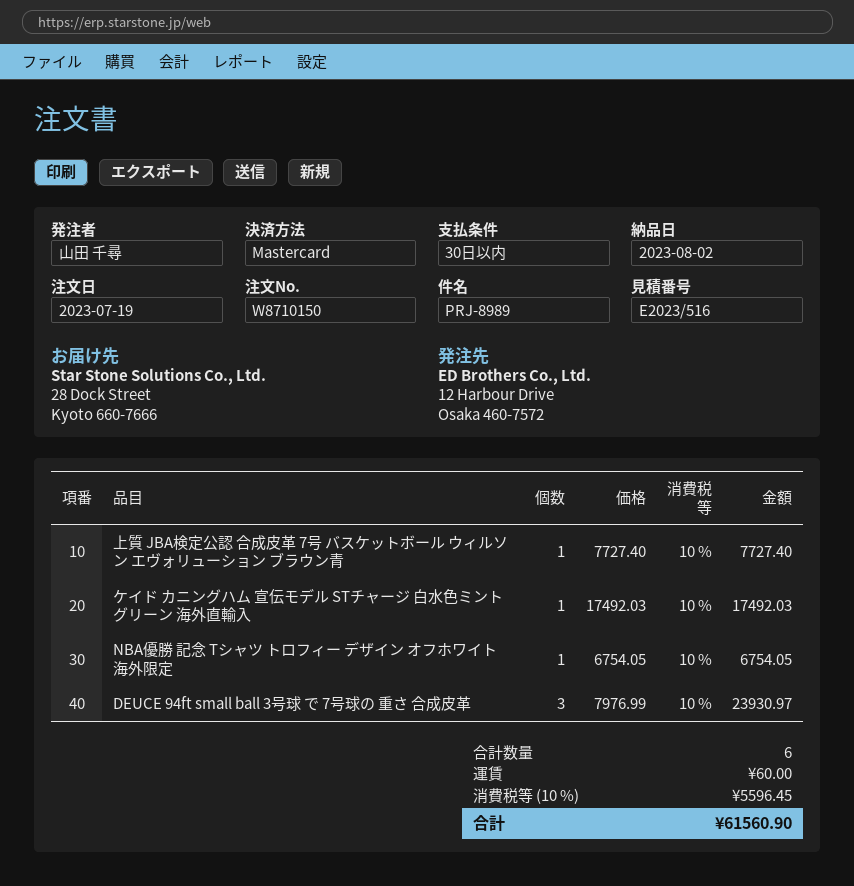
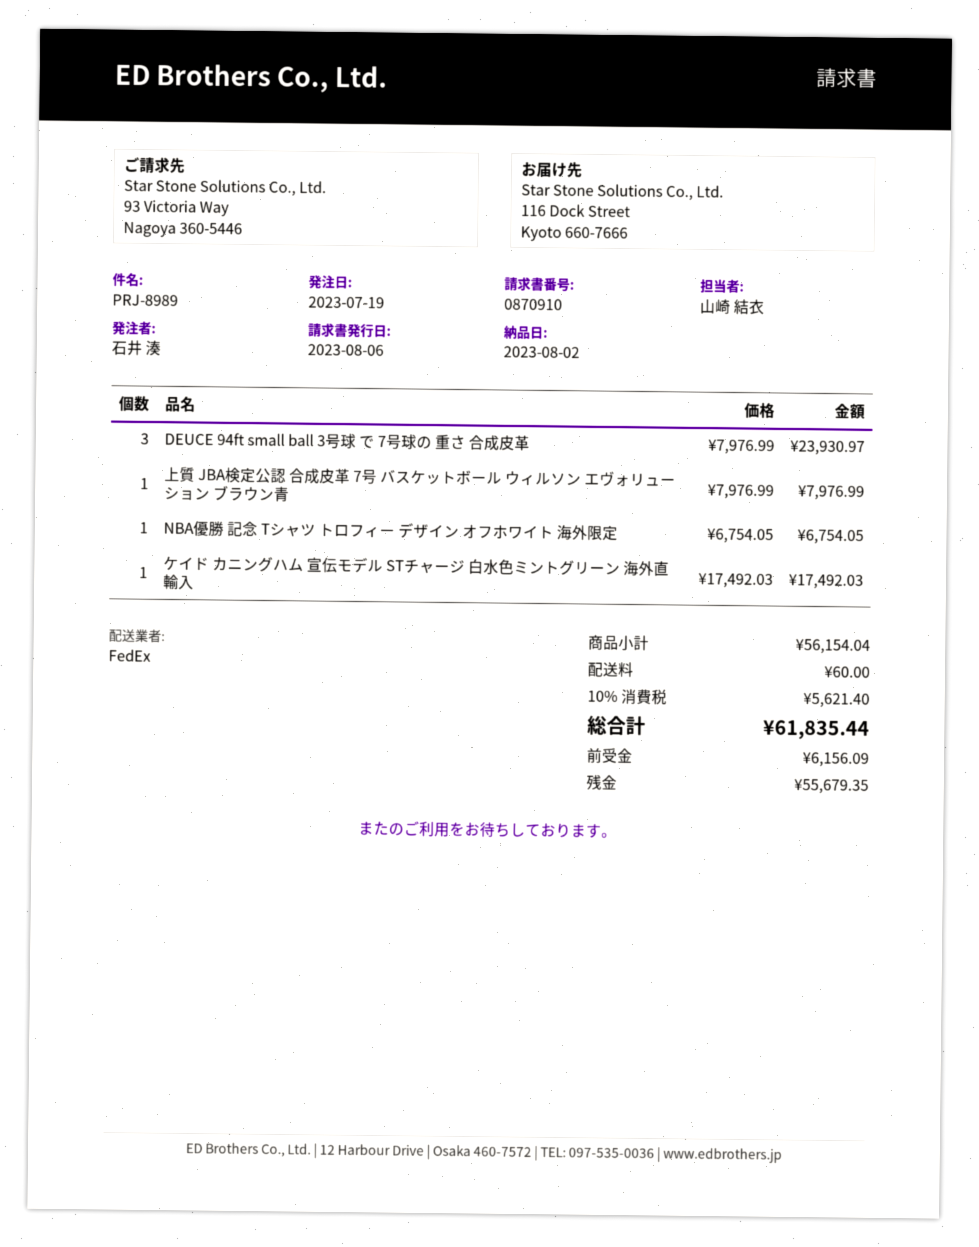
ordered by: 山田 千尋 -> 石井 湊
ship to: 28 Dock Street, Kyoto 660-7666 -> 116 Dock Street, Kyoto 660-7666
上質 JBA検定公認 合成皮革 7号 バスケットボール ウィルソン エヴォリューション ブラウン青: 1 x 7727.40 = 7727.40 -> 1 x 7976.99 = 7976.99
tax: 10% = 5596.45 -> 10% = 5621.40
total: 61560.90 -> 61835.44

